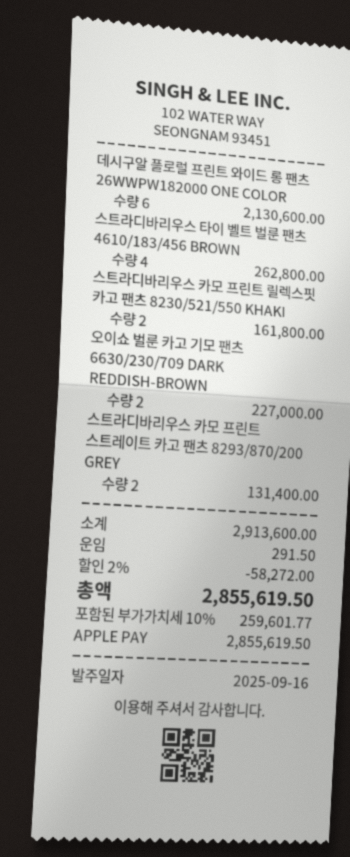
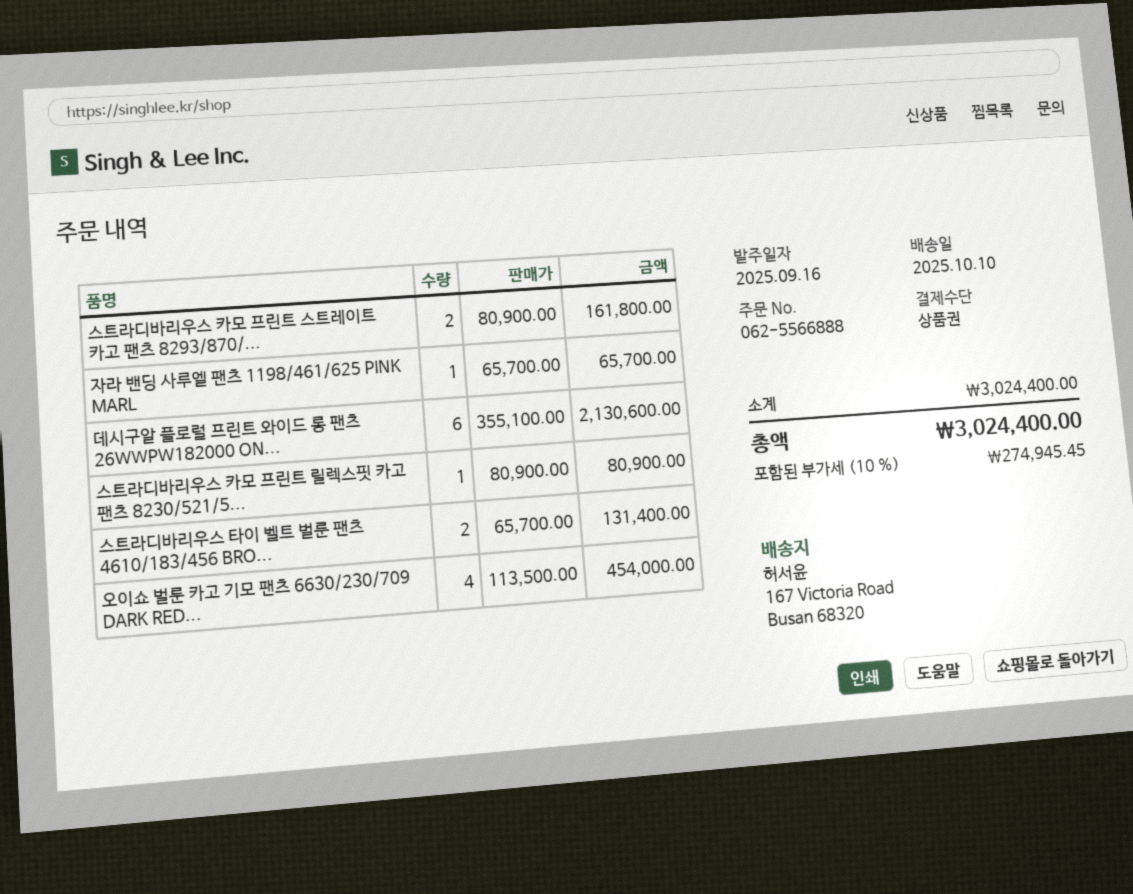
payment method: Apple Pay -> gift card
스트라디바리우스 타이 벨트 벌룬 팬츠 4610/183/456 BROWN: 4 for 262800.00 -> 2 for 131400.00
스트라디바리우스 카모 프린트 릴렉스핏 카고 팬츠 8230/521/550 KHAKI: 2 for 161800.00 -> 1 for 80900.00
오이쇼 벌룬 카고 기모 팬츠 6630/230/709 DARK REDDISH-BROWN: 2 for 227000.00 -> 4 for 454000.00
스트라디바리우스 카모 프린트 스트레이트 카고 팬츠 8293/870/200 GREY: 2 for 131400.00 -> 2 for 161800.00
자라 밴딩 사루엘 팬츠 1198/461/625 PINK MARL: none -> 1 for 65700.00
subtotal: 2913600.00 -> 3024400.00
discount: 2% = 58272.00 -> none
shipping: 291.50 -> none
tax: 10% = 259601.77 -> 10% = 274945.45
total: 2855619.50 -> 3024400.00

